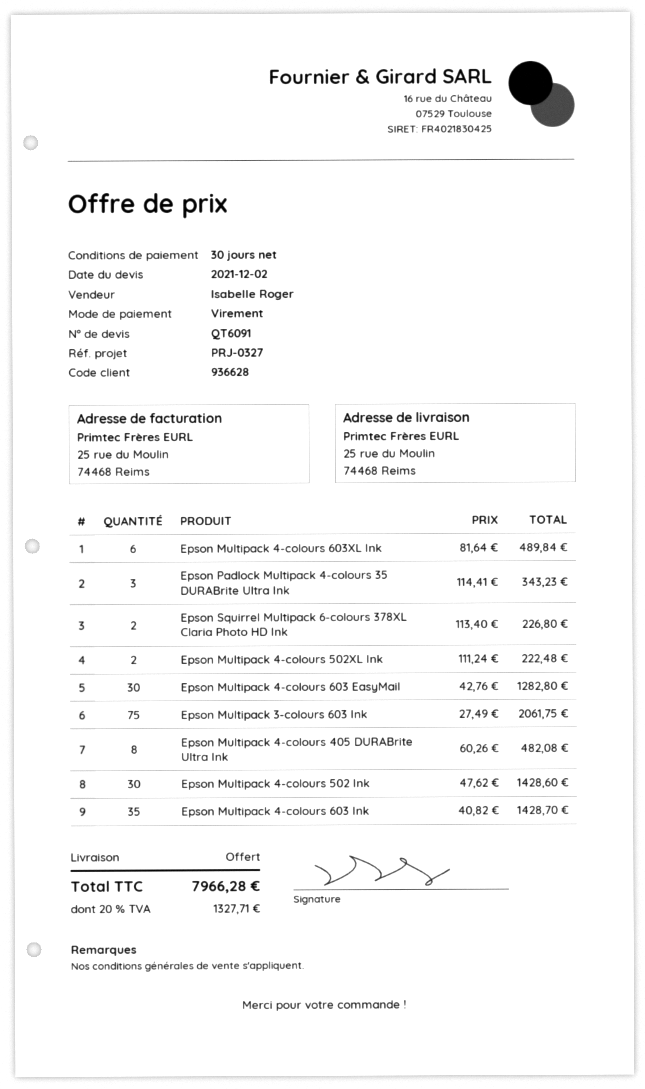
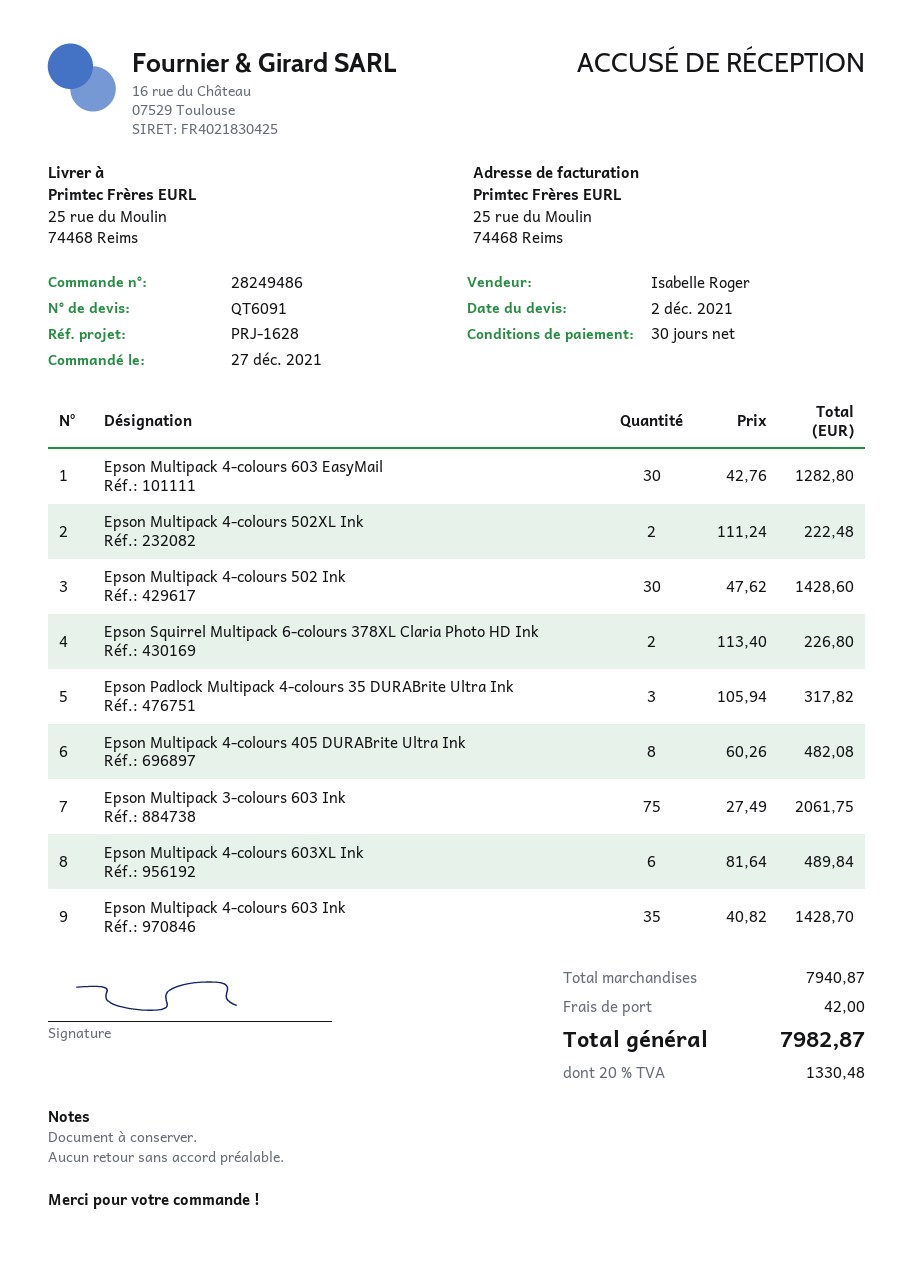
reference: PRJ-0327 -> PRJ-1628
Epson Padlock Multipack 4-colours 35 DURABrite Ultra Ink: 3 x 114.41 = 343.23 -> 3 x 105.94 = 317.82
shipping: 0.00 -> 42.00
tax: 20% = 1327.71 -> 20% = 1330.48
total: 7966.28 -> 7982.87

